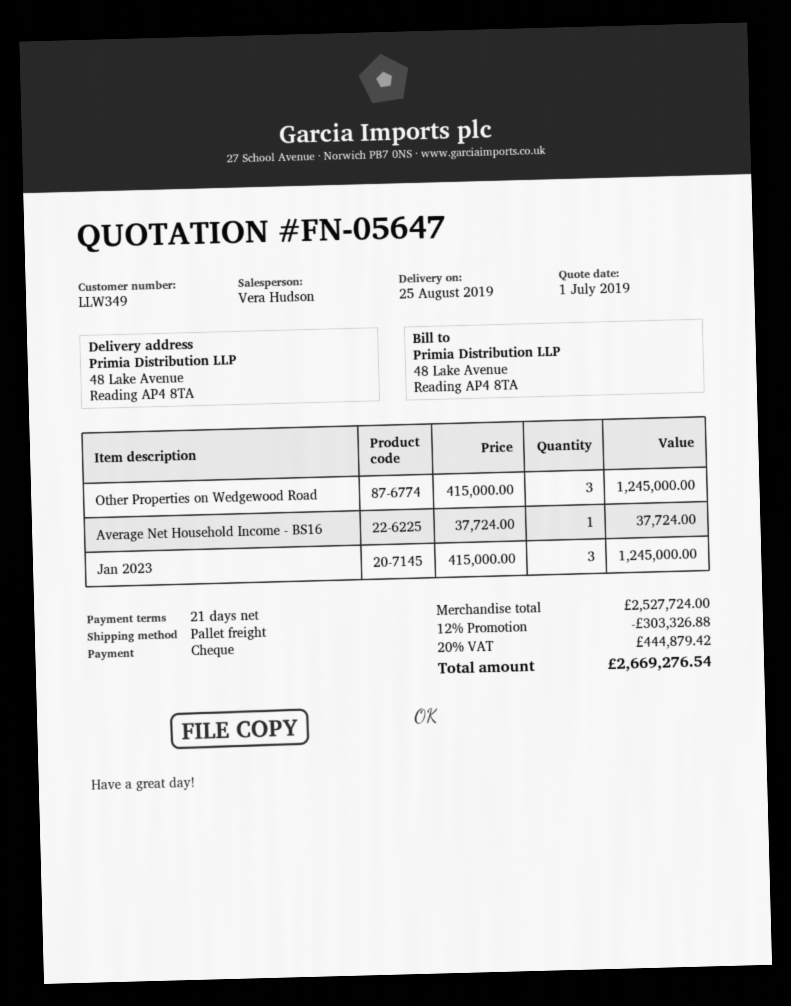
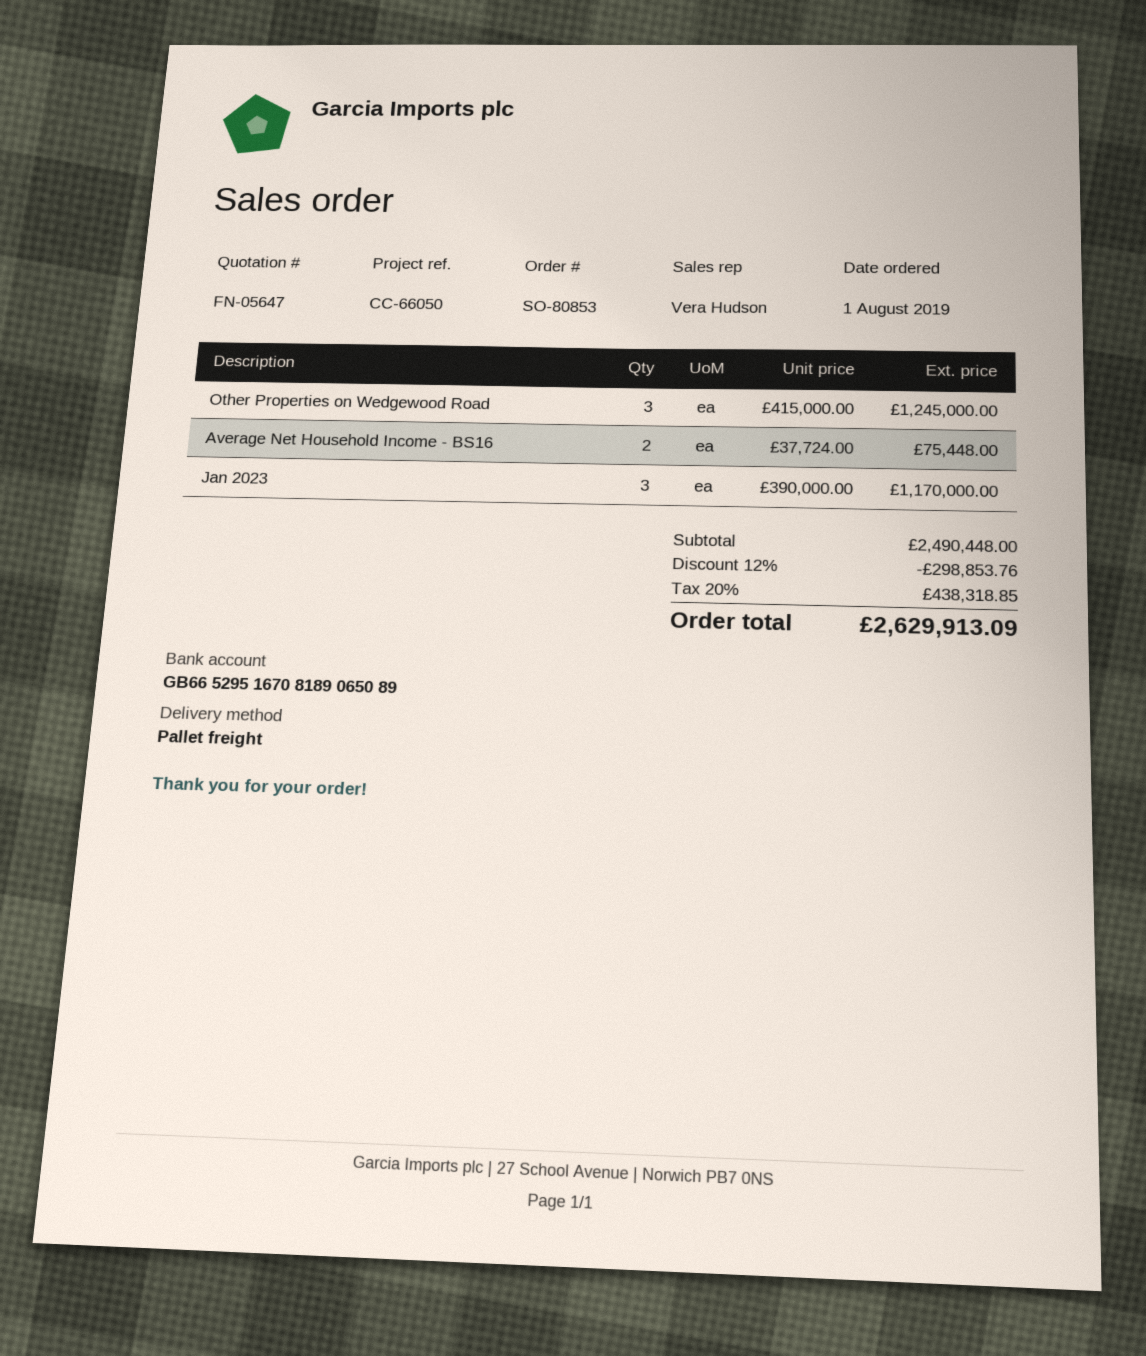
Average Net Household Income - BS16: 1 x 37724.00 = 37724.00 -> 2 x 37724.00 = 75448.00
Jan 2023: 3 x 415000.00 = 1245000.00 -> 3 x 390000.00 = 1170000.00
subtotal: 2527724.00 -> 2490448.00
discount: 12% = 303326.88 -> 12% = 298853.76
tax: 20% = 444879.42 -> 20% = 438318.85
total: 2669276.54 -> 2629913.09

